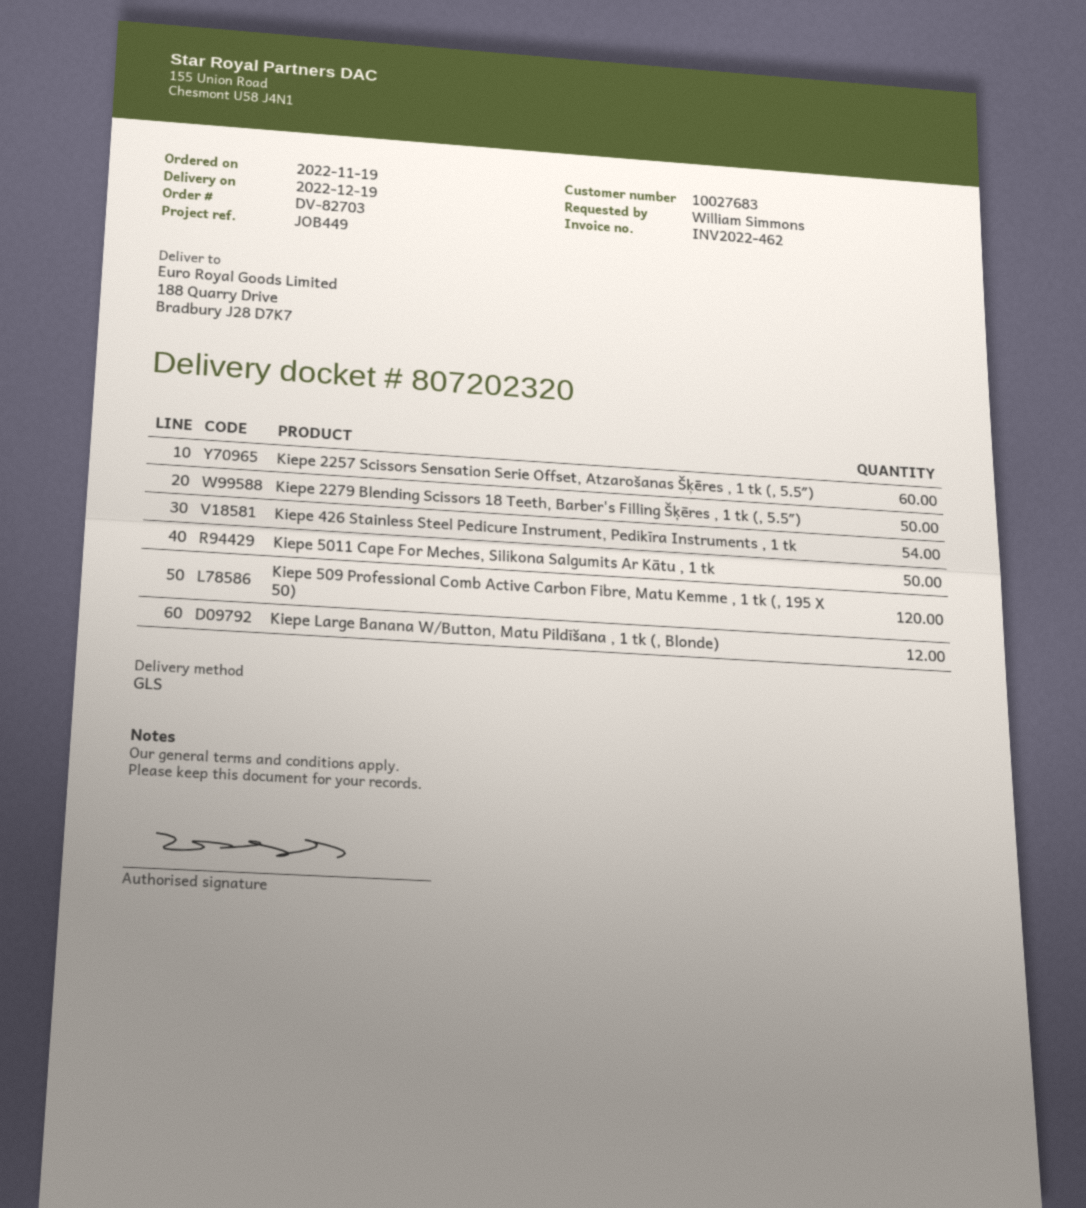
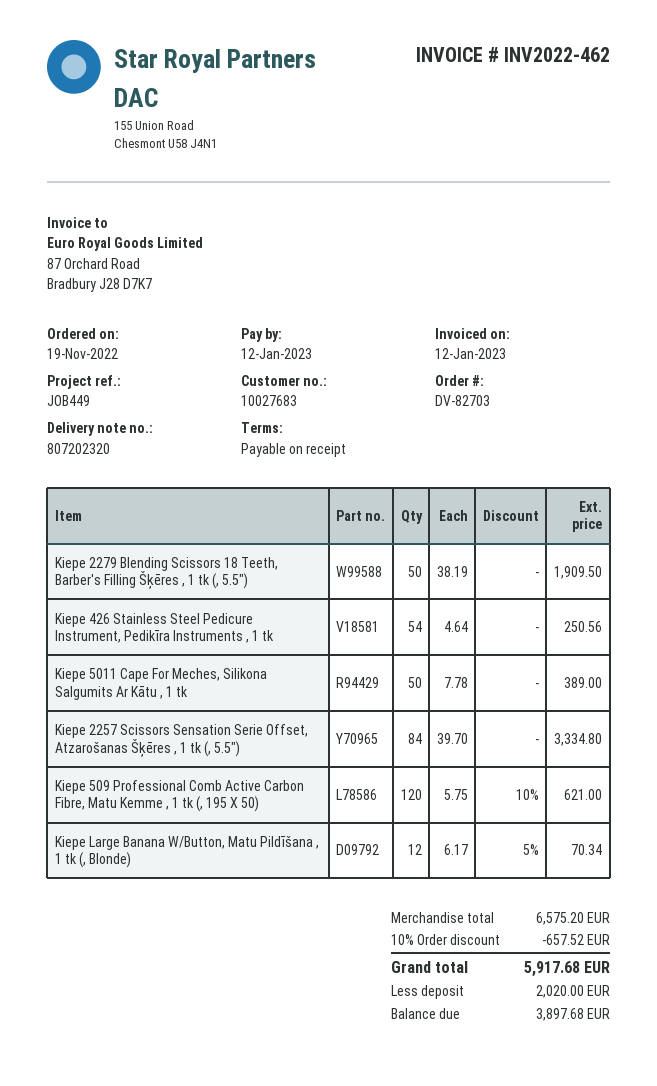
Kiepe 2257 Scissors Sensation Serie Offset, Atzarošanas Šķēres , 1 tk (, 5.5″): 60 -> 84

